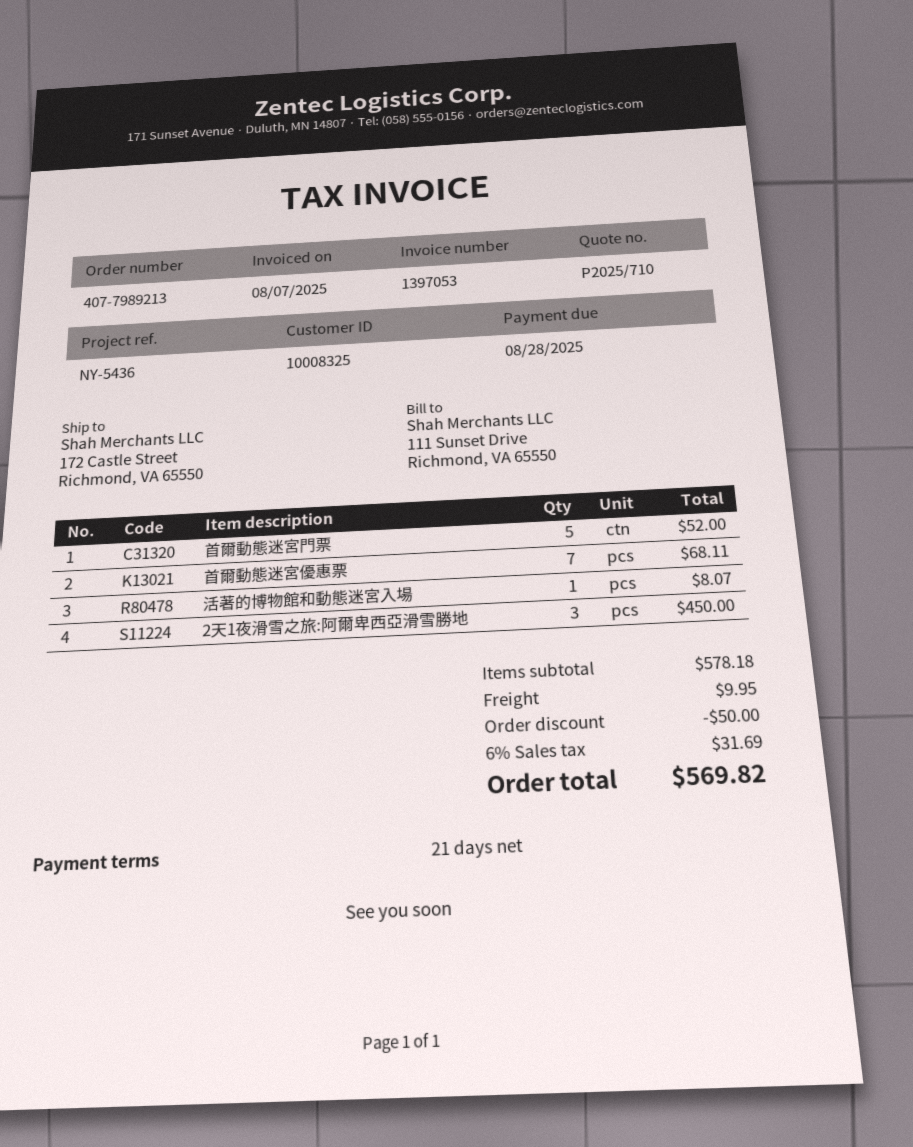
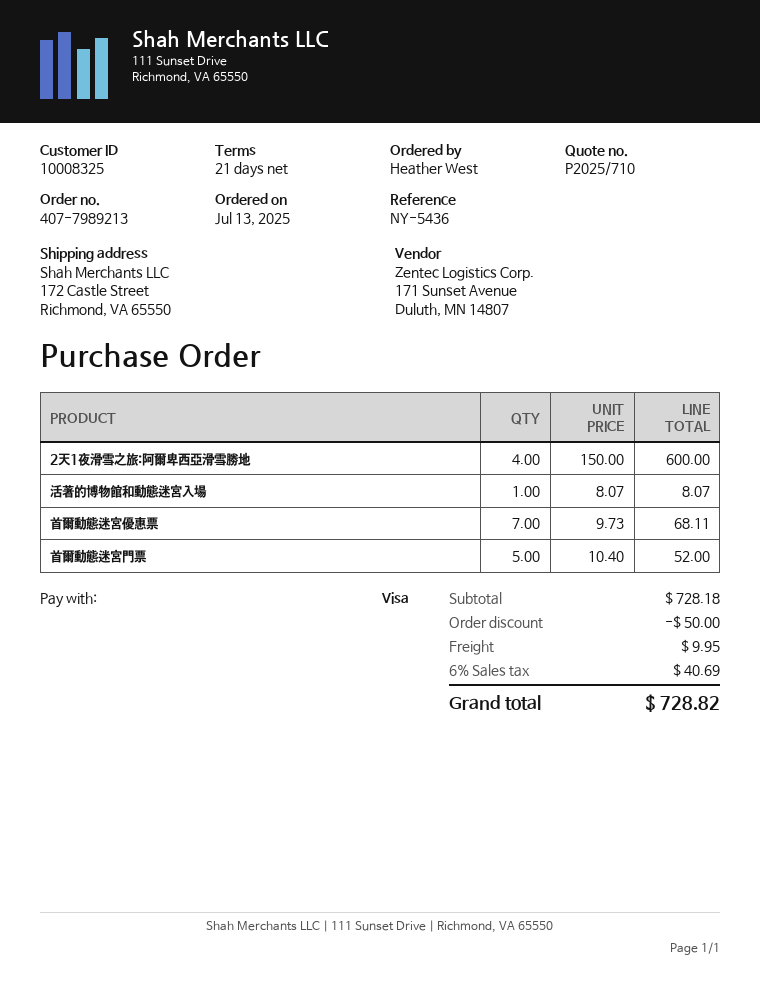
2天1夜滑雪之旅:阿爾卑西亞滑雪勝地: 3 for 450.00 -> 4 for 600.00
subtotal: 578.18 -> 728.18
tax: 6% = 31.69 -> 6% = 40.69
total: 569.82 -> 728.82

